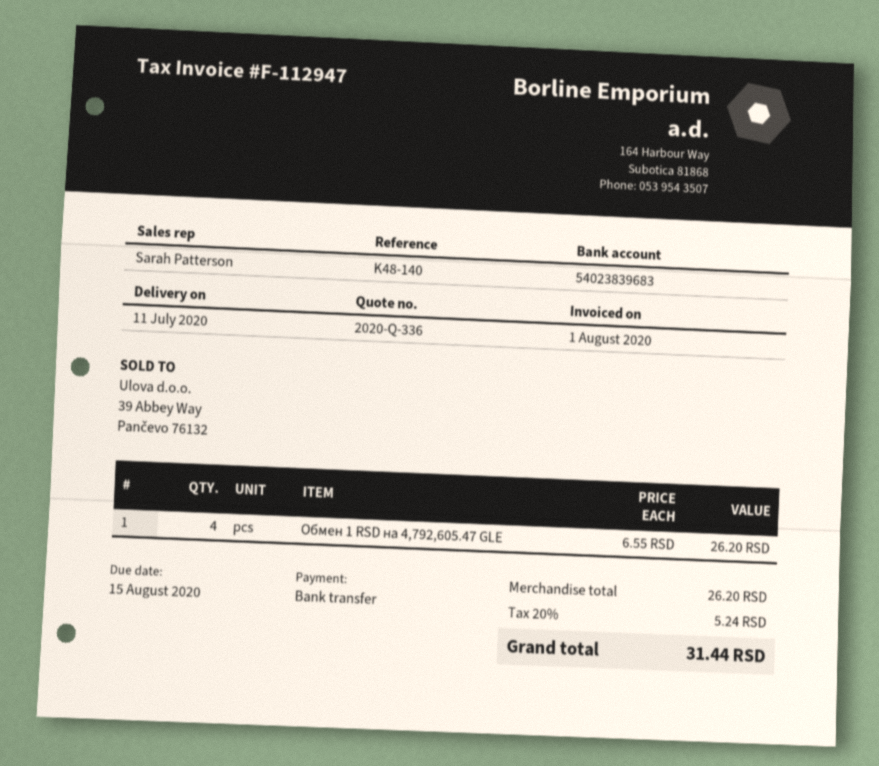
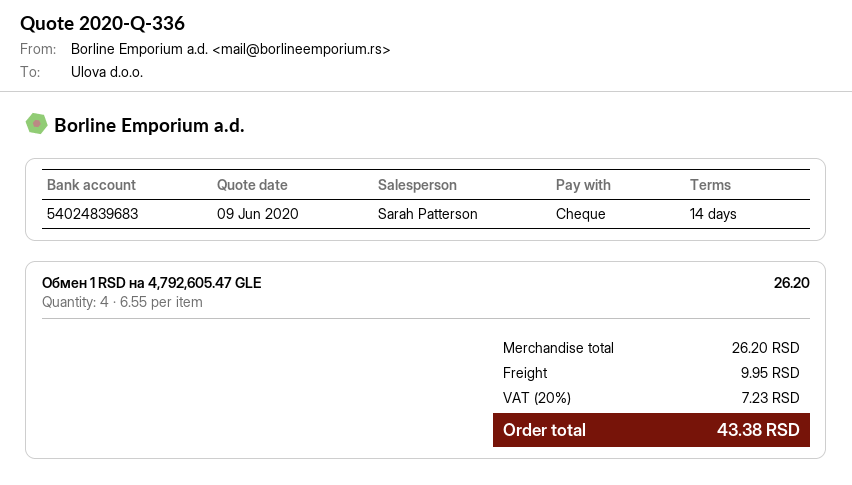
payment method: bank transfer -> cheque
bank account: 54023839683 -> 54024839683
shipping: none -> 9.95
tax: 20% = 5.24 -> 20% = 7.23
total: 31.44 -> 43.38

